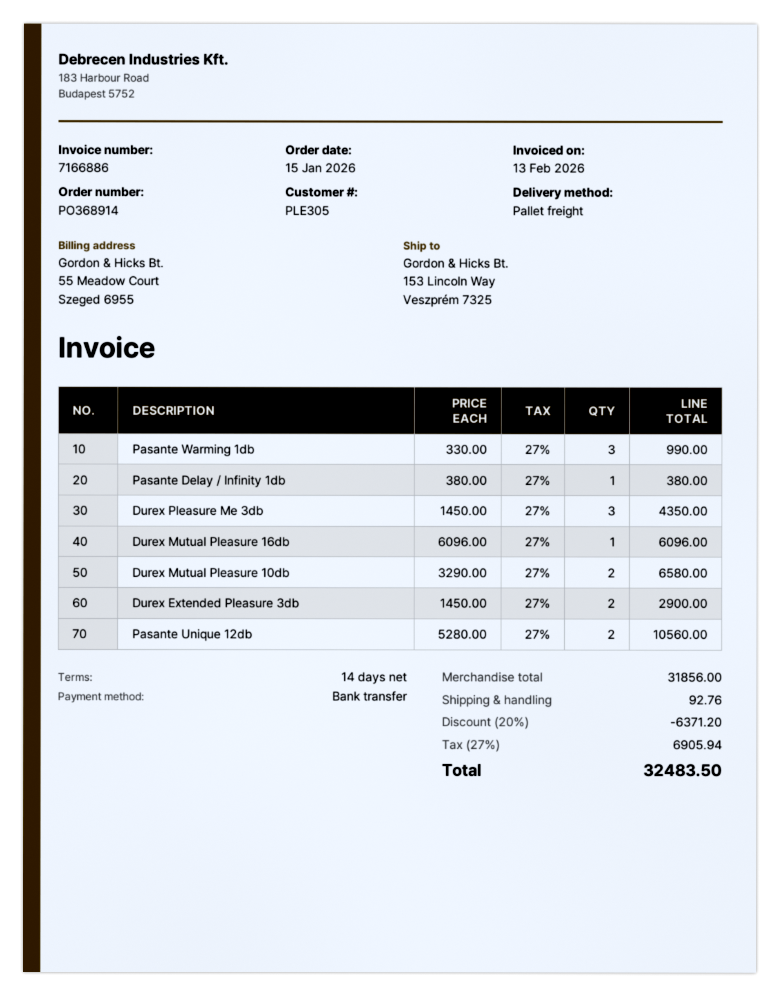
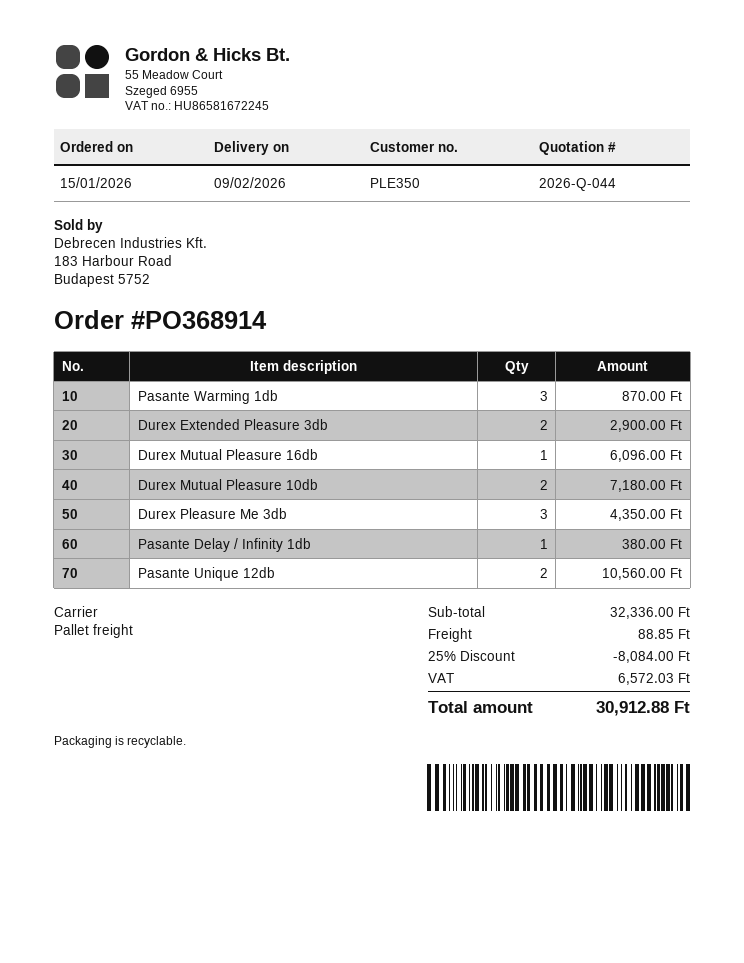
customer number: PLE305 -> PLE350
Pasante Warming 1db: 3 for 990.00 -> 3 for 870.00
Durex Mutual Pleasure 10db: 2 for 6580.00 -> 2 for 7180.00
subtotal: 31856.00 -> 32336.00
discount: 20% = 6371.20 -> 25% = 8084.00
shipping: 92.76 -> 88.85
tax: 6905.94 -> 6572.03
total: 32483.50 -> 30912.88

